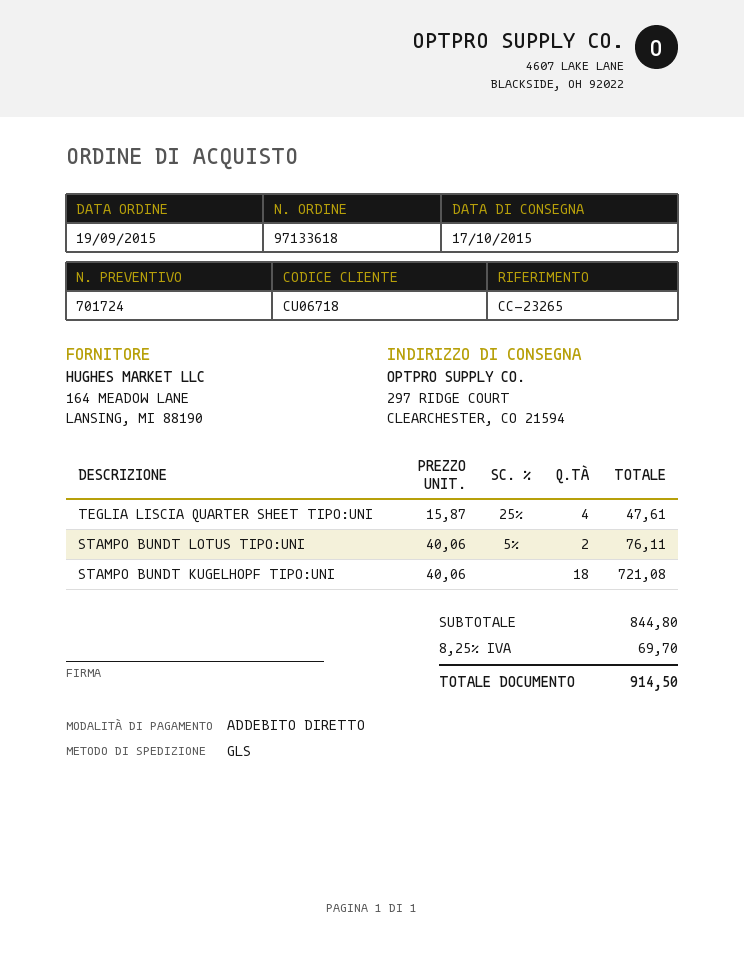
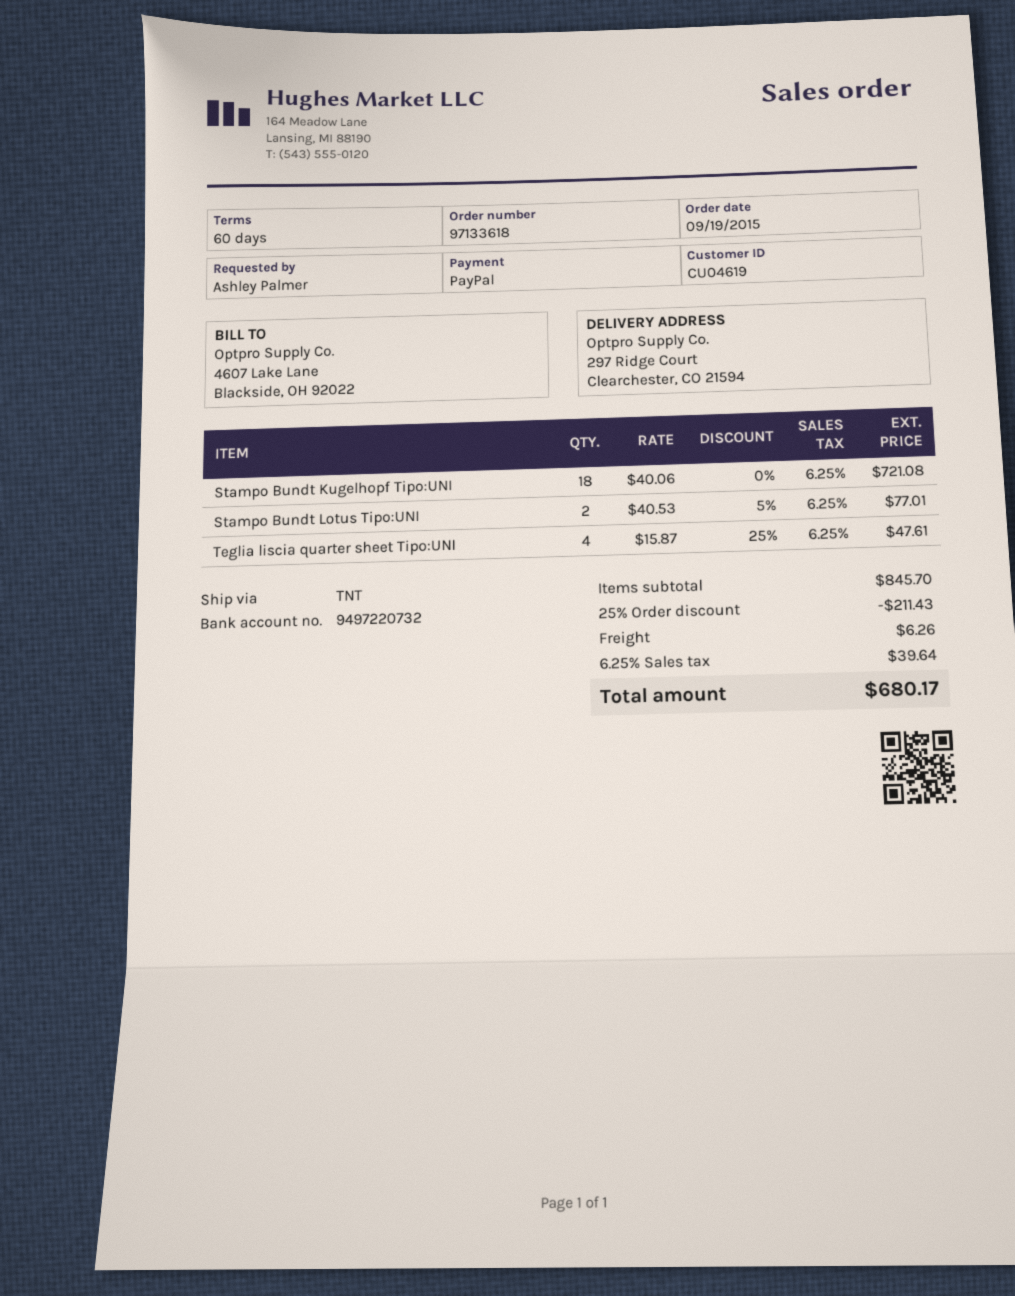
customer number: CU06718 -> CU04619
payment method: direct debit -> PayPal
shipping method: GLS -> TNT
STAMPO BUNDT LOTUS TIPO:UNI: 2 x 40.06 - 5% = 76.11 -> 2 x 40.53 - 5% = 77.01
subtotal: 844.80 -> 845.70
discount: none -> 25% = 211.43
shipping: none -> 6.26
tax: 8.25% = 69.70 -> 6.25% = 39.64
total: 914.50 -> 680.17

